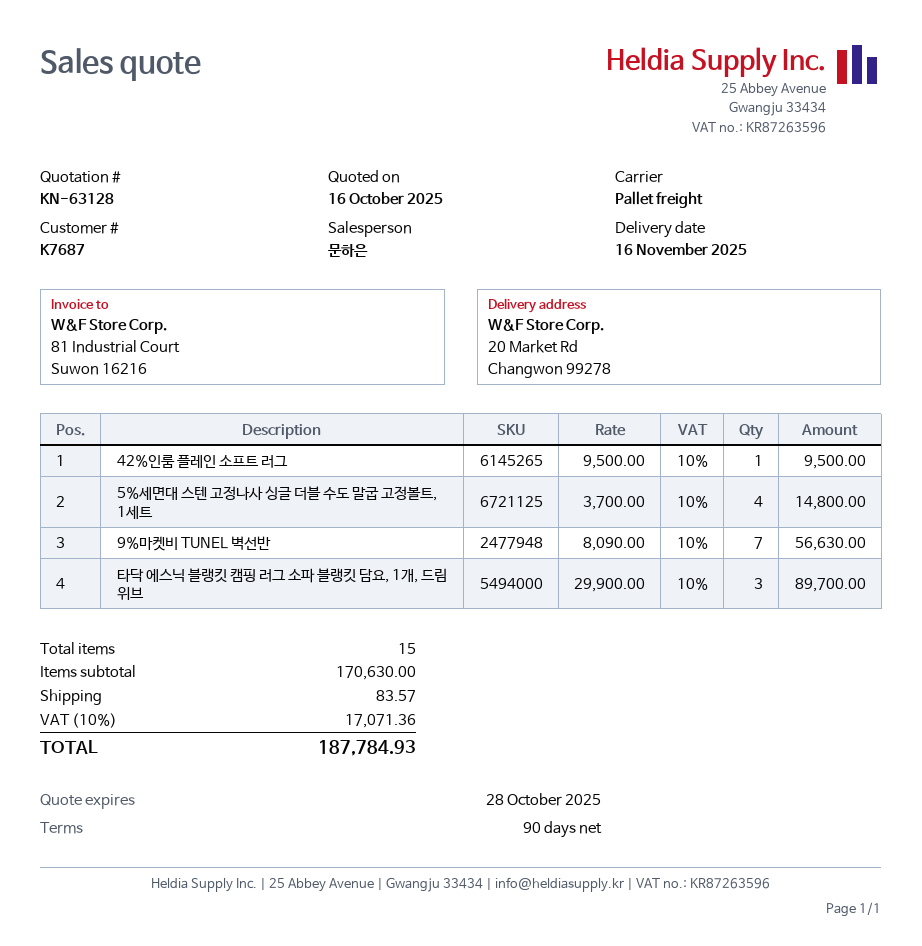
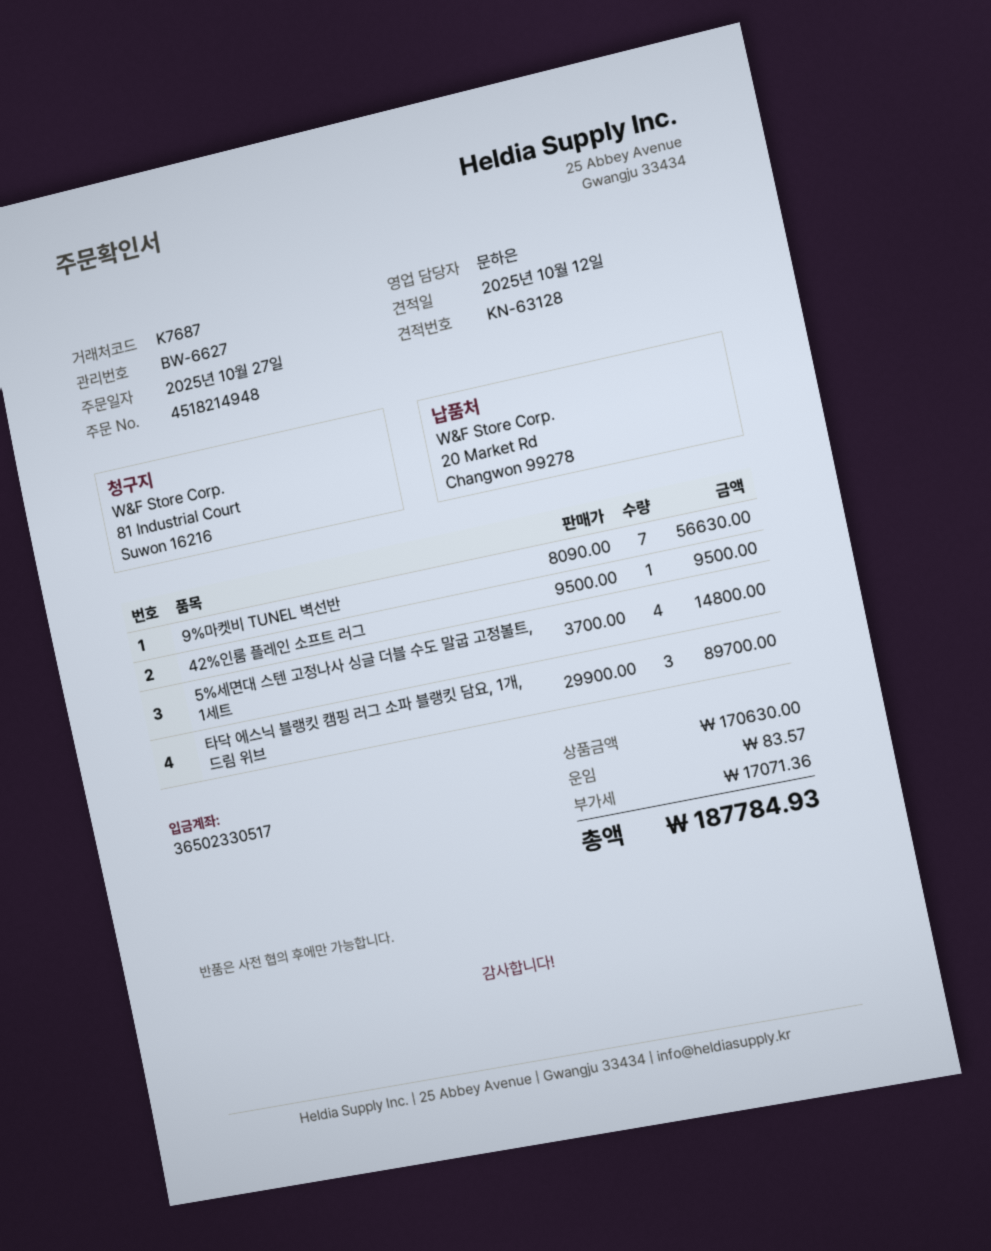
quote date: 2025-10-16 -> 2025-10-12

